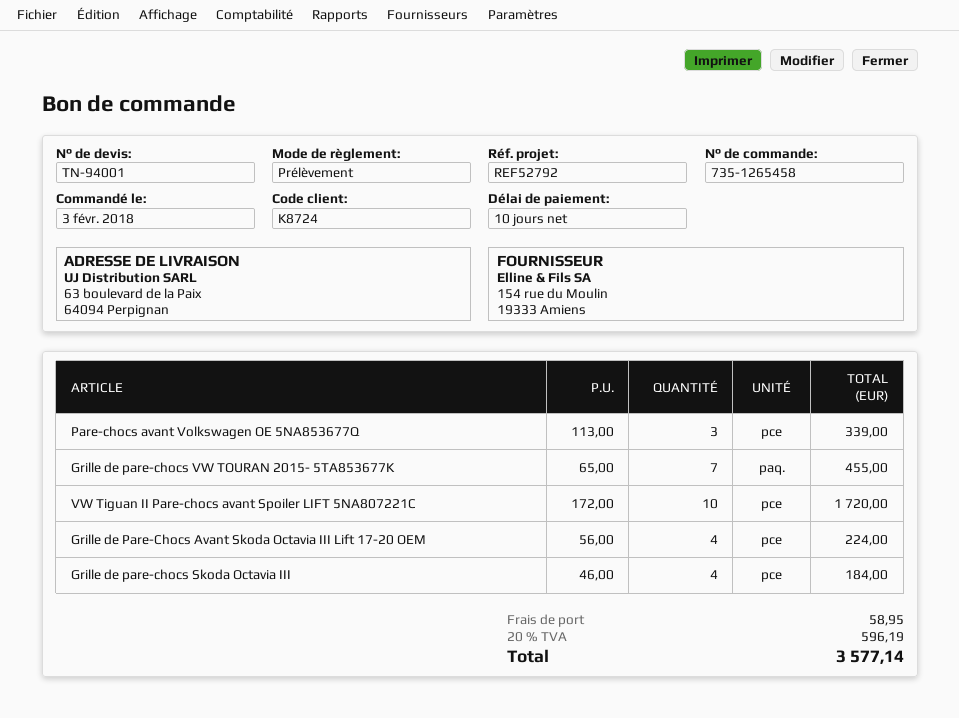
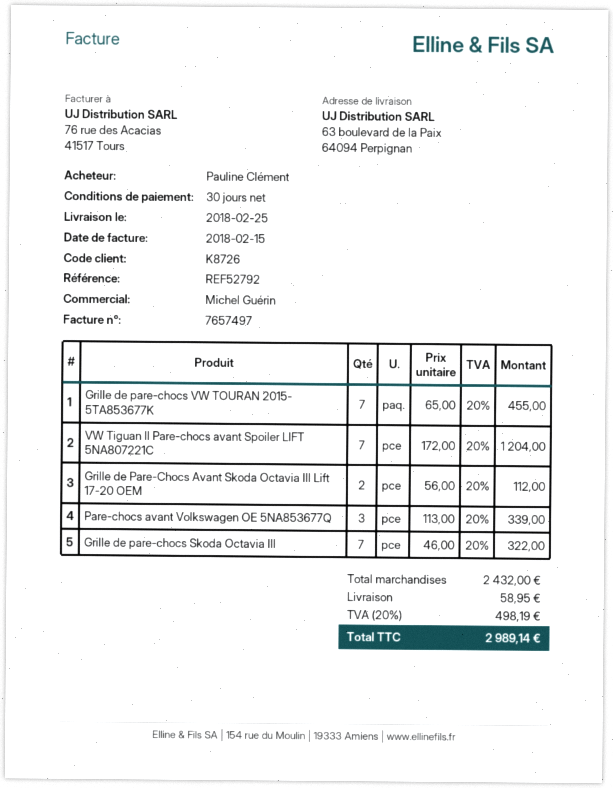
payment terms: 10 days -> 30 days
customer number: K8724 -> K8726
VW Tiguan II Pare-chocs avant Spoiler LIFT 5NA807221C: 10 x 172.00 = 1720.00 -> 7 x 172.00 = 1204.00
Grille de Pare-Chocs Avant Skoda Octavia III Lift 17-20 OEM: 4 x 56.00 = 224.00 -> 2 x 56.00 = 112.00
Grille de pare-chocs Skoda Octavia III: 4 x 46.00 = 184.00 -> 7 x 46.00 = 322.00
tax: 20% = 596.19 -> 20% = 498.19
total: 3577.14 -> 2989.14

